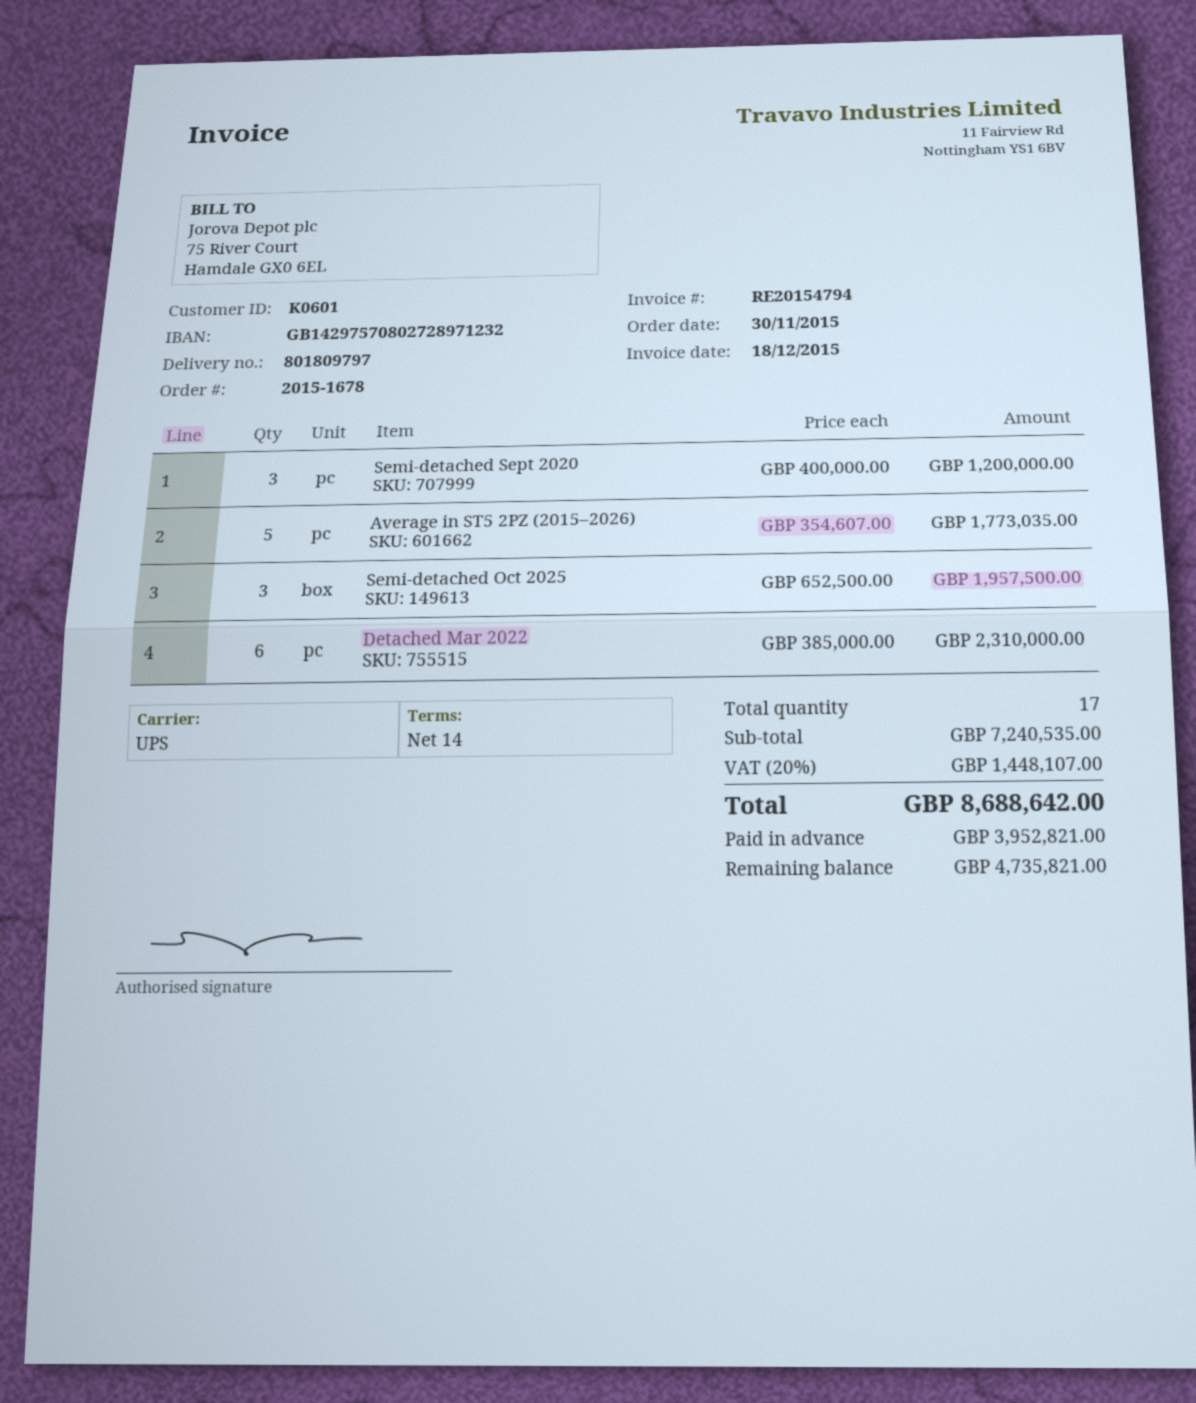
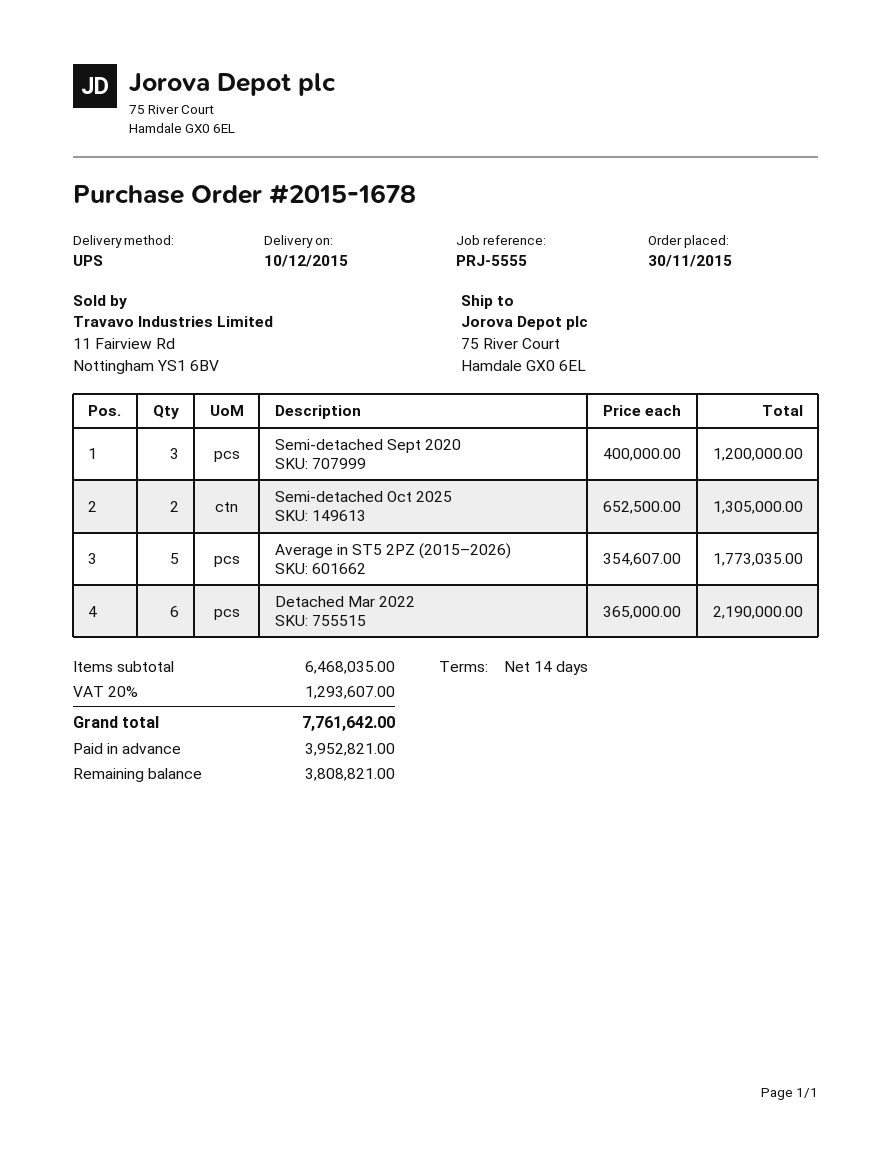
Semi-detached Oct 2025: 3 x 652500.00 = 1957500.00 -> 2 x 652500.00 = 1305000.00
Detached Mar 2022: 6 x 385000.00 = 2310000.00 -> 6 x 365000.00 = 2190000.00
subtotal: 7240535.00 -> 6468035.00
tax: 20% = 1448107.00 -> 20% = 1293607.00
total: 8688642.00 -> 7761642.00
balance: 4735821.00 -> 3808821.00

